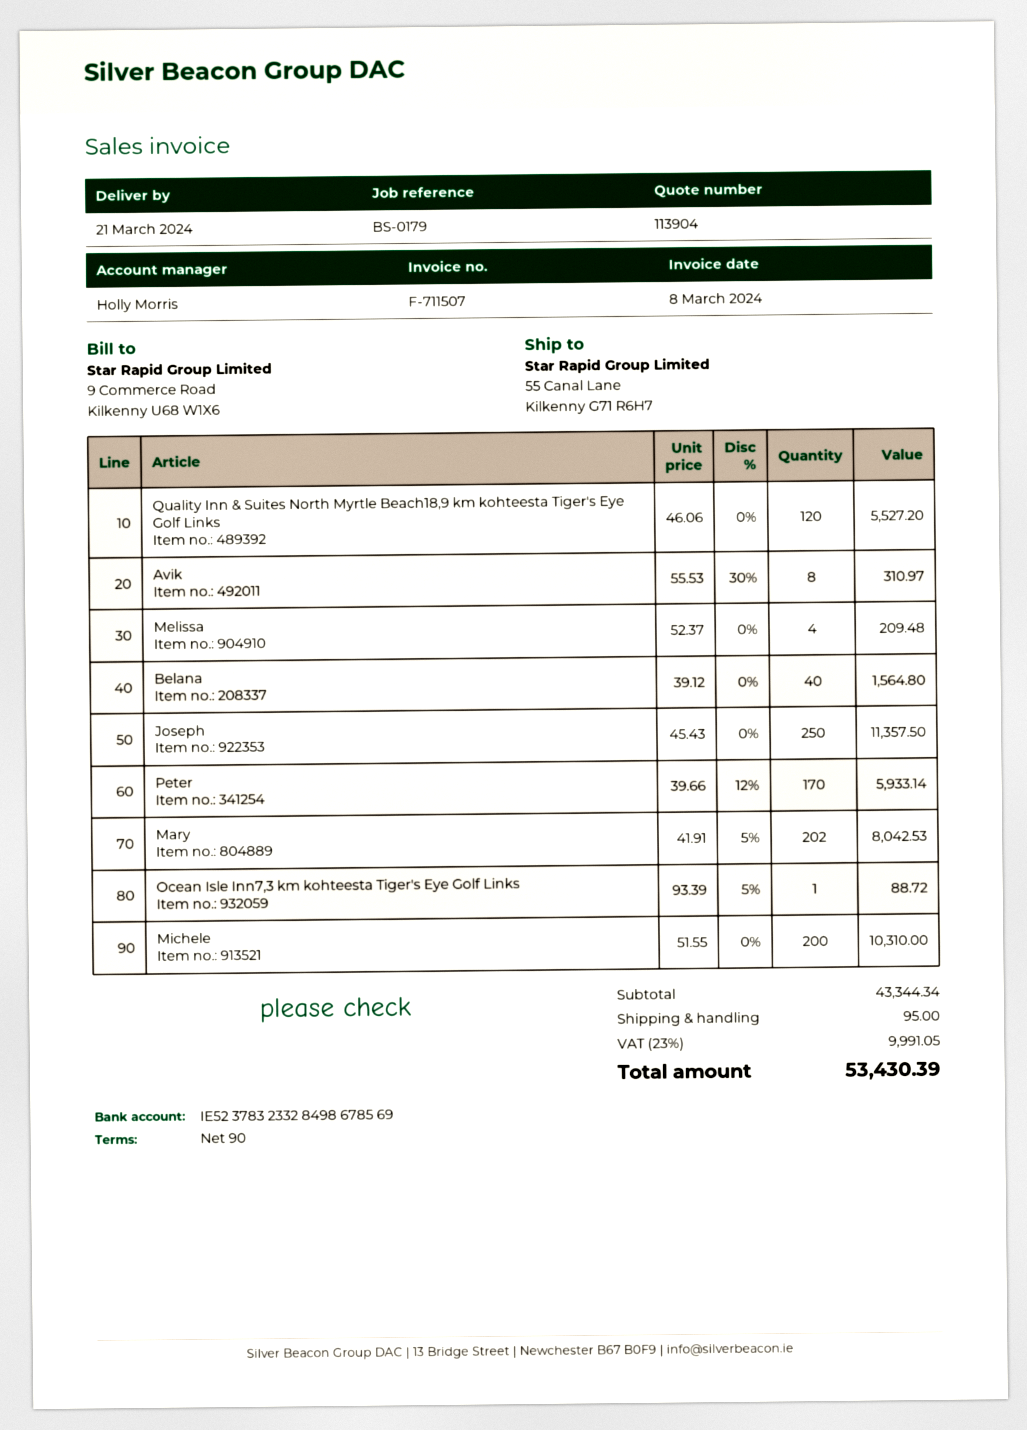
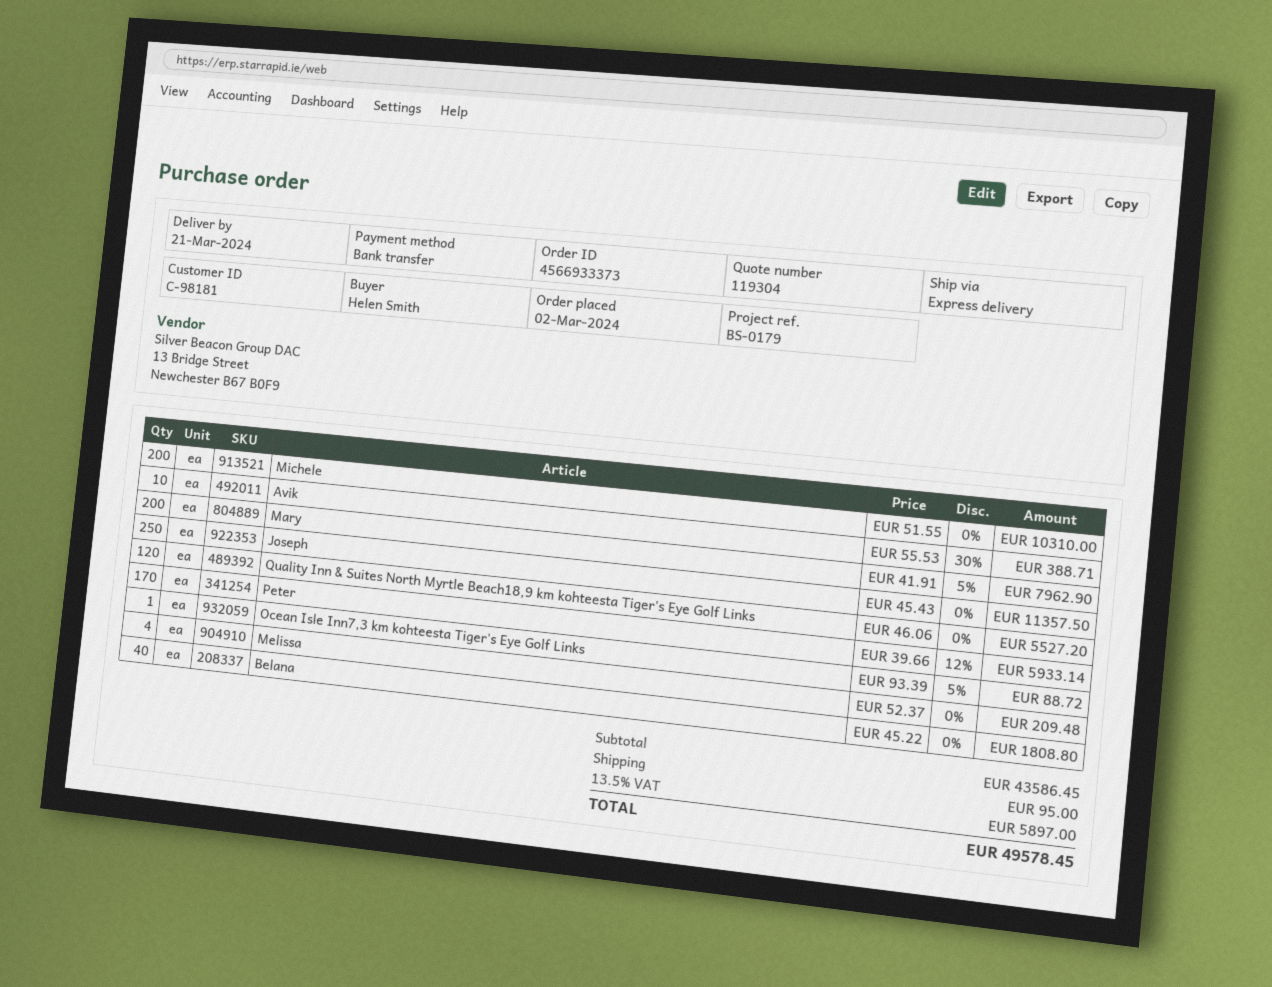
quote number: 113904 -> 119304
Avik: 8 x 55.53 - 30% = 310.97 -> 10 x 55.53 - 30% = 388.71
Belana: 40 x 39.12 = 1564.80 -> 40 x 45.22 = 1808.80
Mary: 202 x 41.91 - 5% = 8042.53 -> 200 x 41.91 - 5% = 7962.90
subtotal: 43344.34 -> 43586.45
tax: 23% = 9991.05 -> 13.5% = 5897.00
total: 53430.39 -> 49578.45

